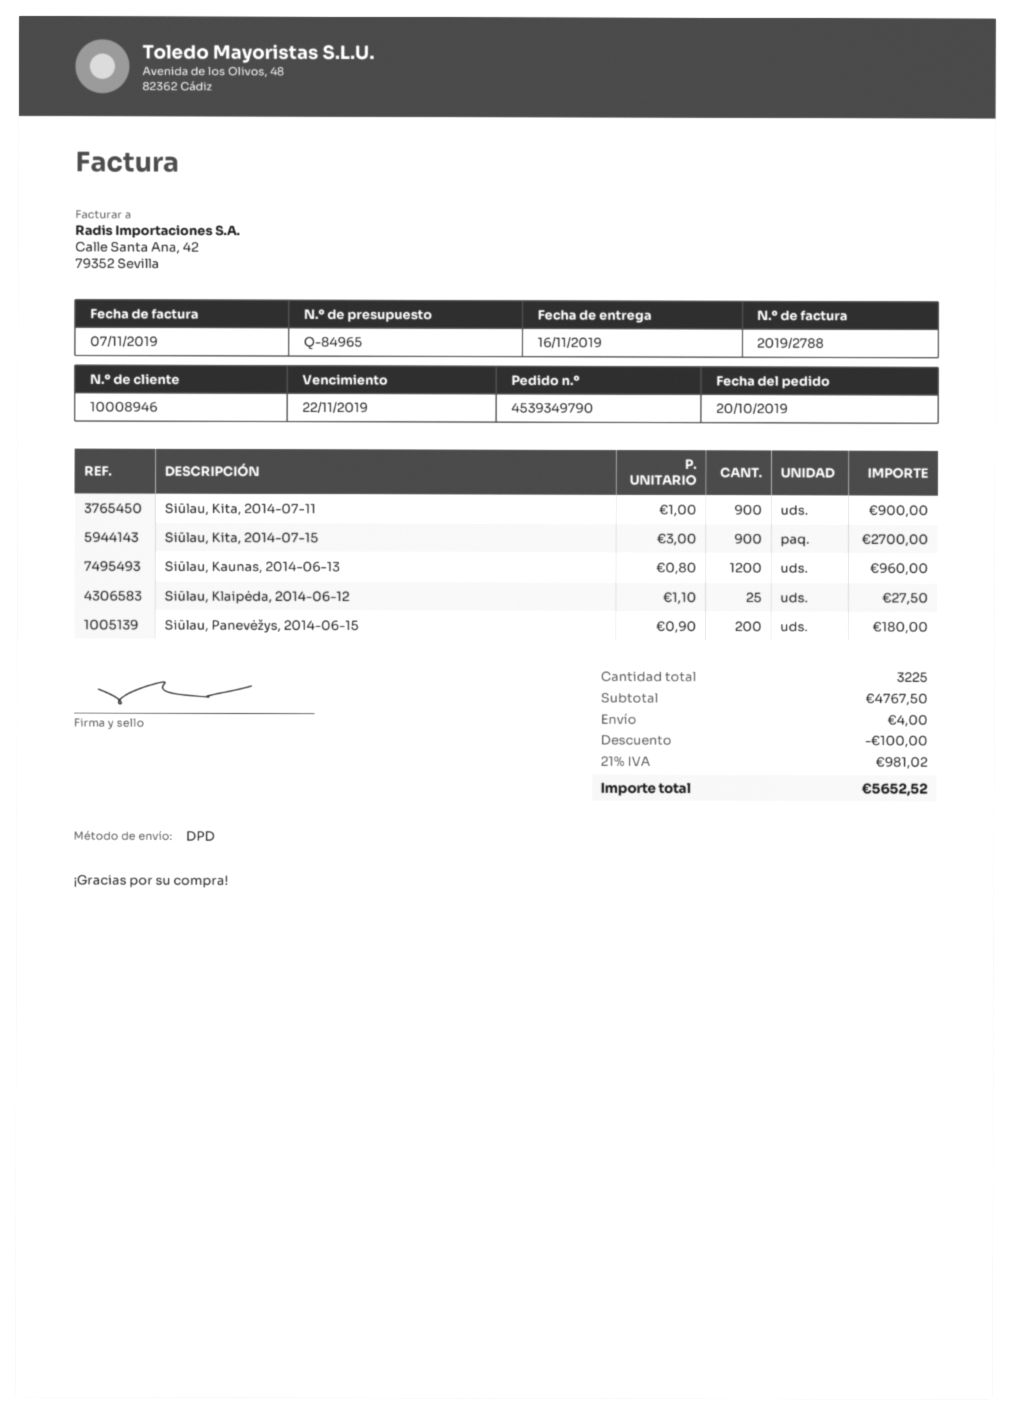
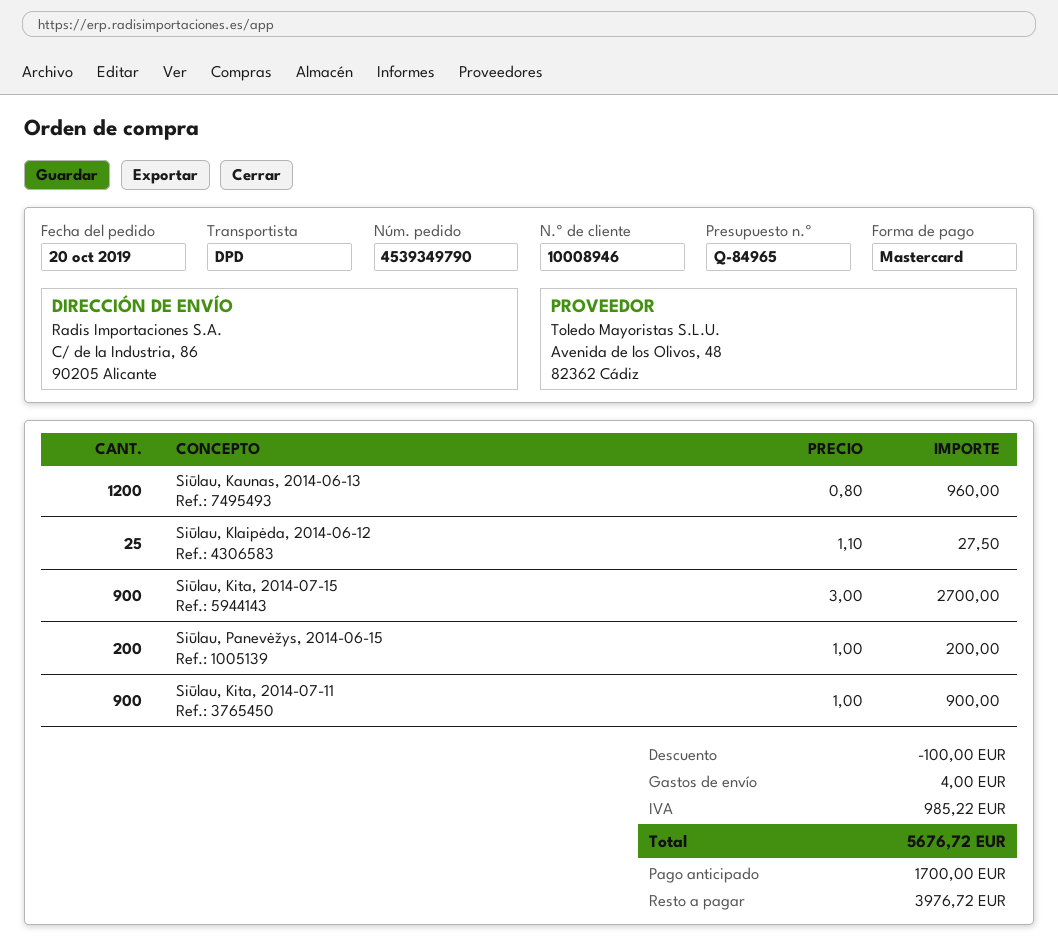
Siūlau, Panevėžys, 2014-06-15: 200 x 0.90 = 180.00 -> 200 x 1.00 = 200.00
tax: 981.02 -> 985.22
total: 5652.52 -> 5676.72

